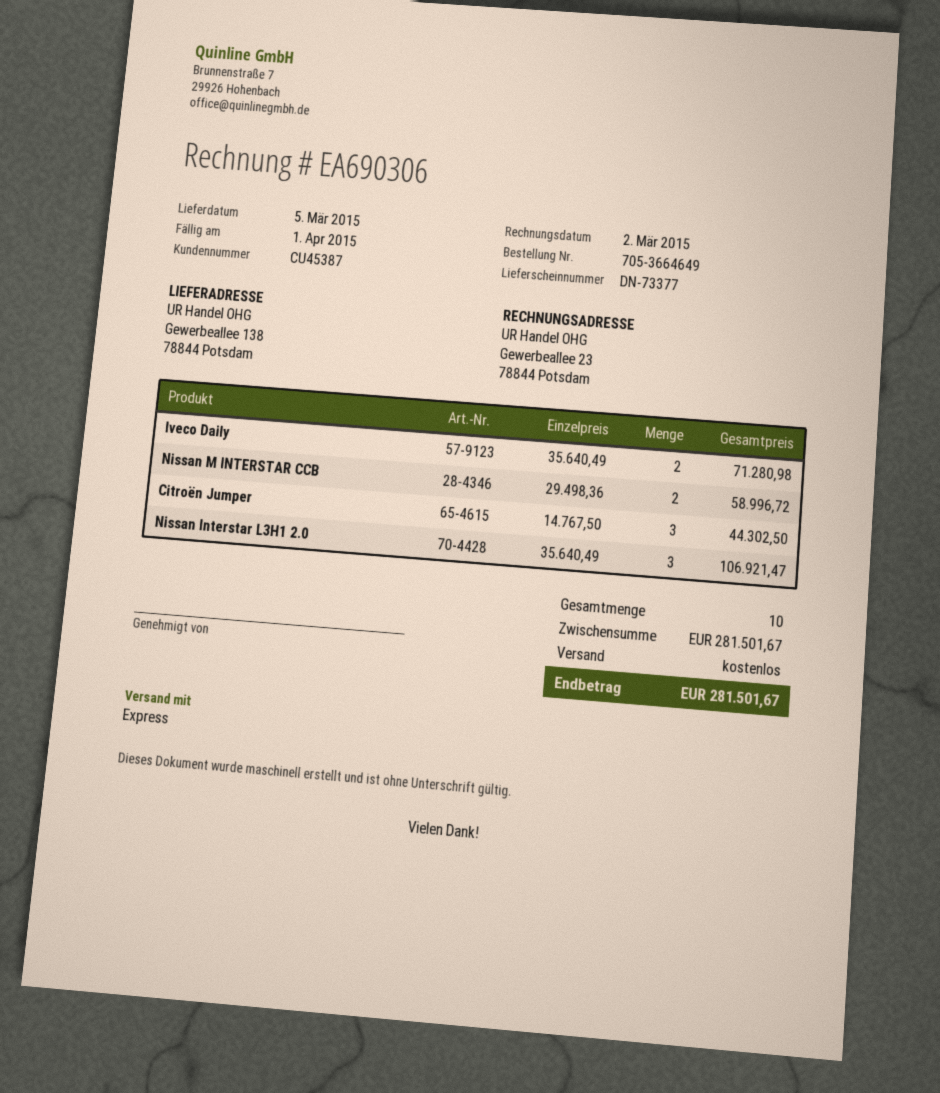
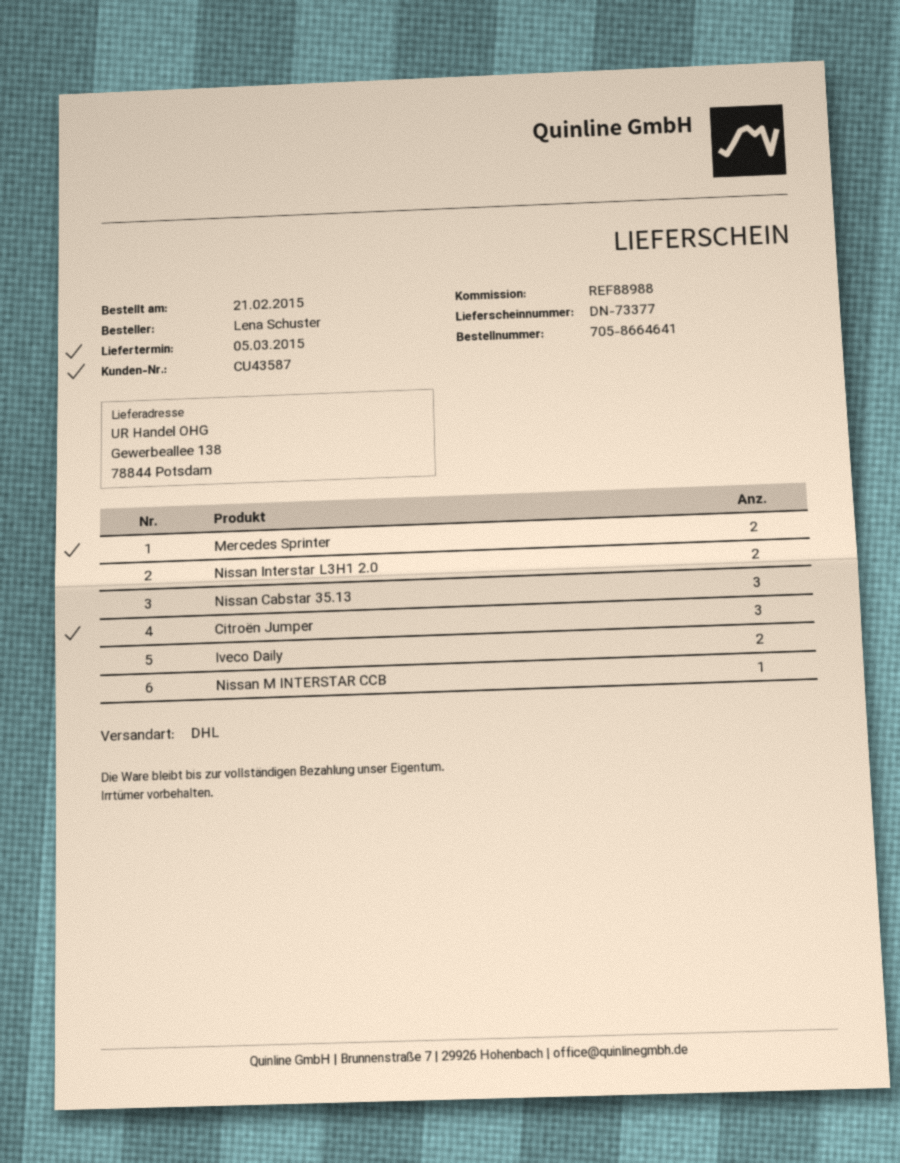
order number: 705-3664649 -> 705-8664641
customer number: CU45387 -> CU43587
shipping method: express -> DHL
Nissan M INTERSTAR CCB: 2 -> 1
Nissan Interstar L3H1 2.0: 3 -> 2
Mercedes Sprinter: none -> 2
Nissan Cabstar 35.13: none -> 3

